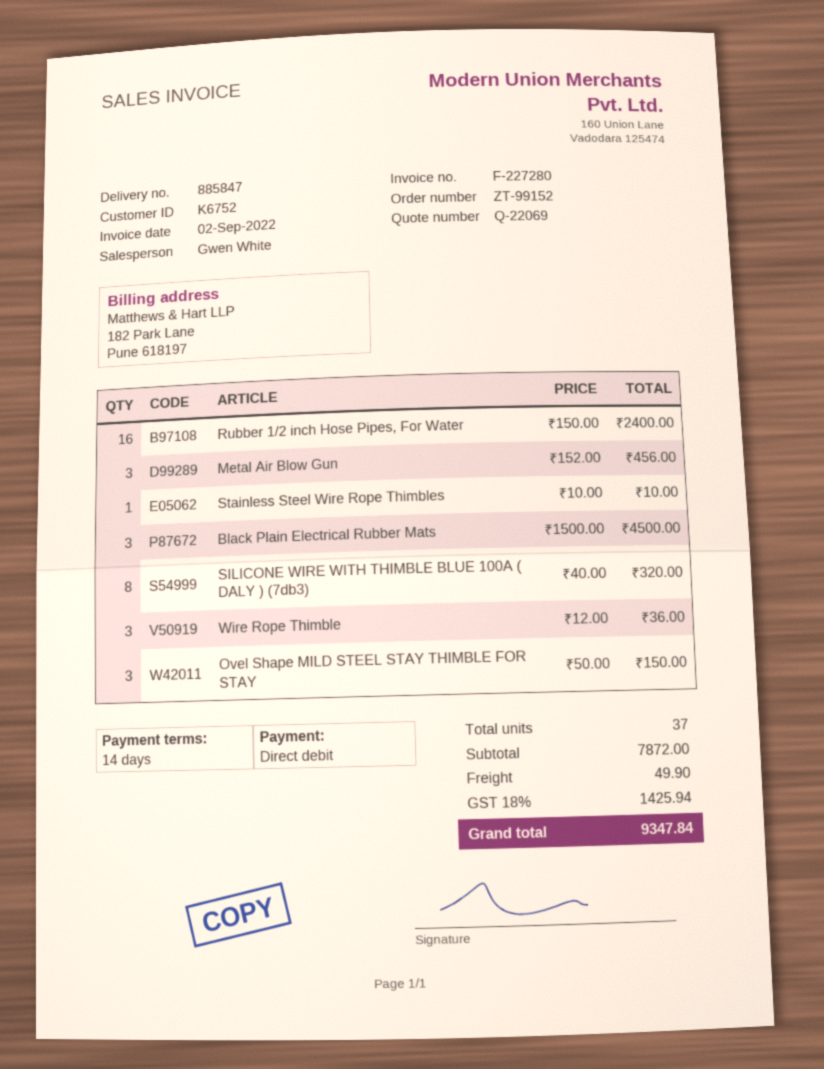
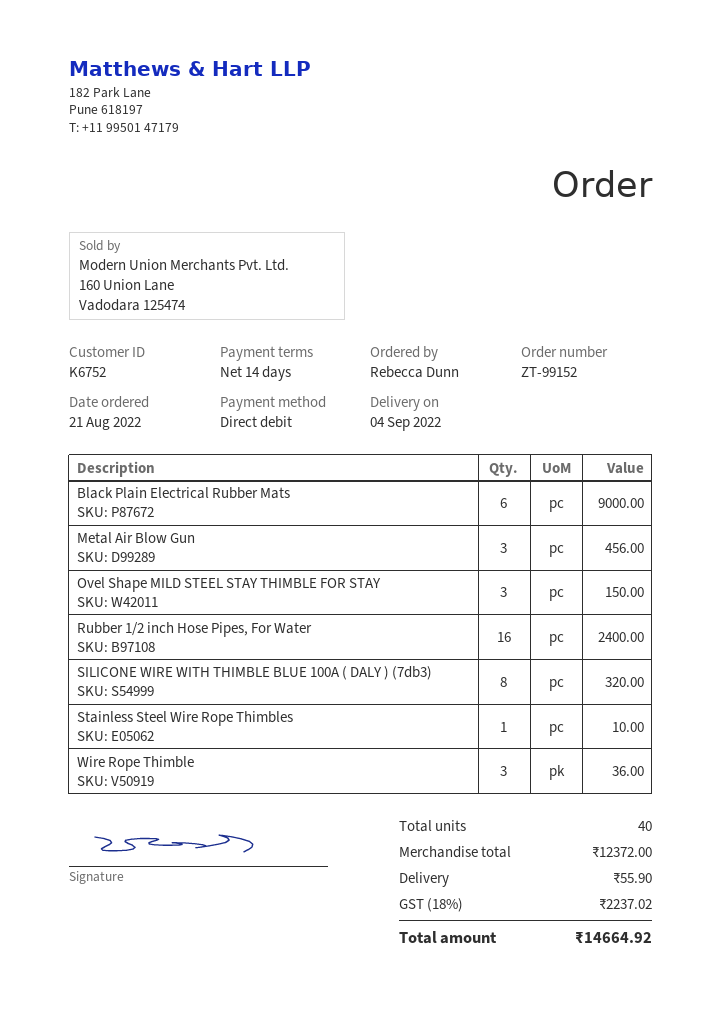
Black Plain Electrical Rubber Mats: 3 for 4500.00 -> 6 for 9000.00
total quantity: 37 -> 40
subtotal: 7872.00 -> 12372.00
shipping: 49.90 -> 55.90
tax: 18% = 1425.94 -> 18% = 2237.02
total: 9347.84 -> 14664.92

